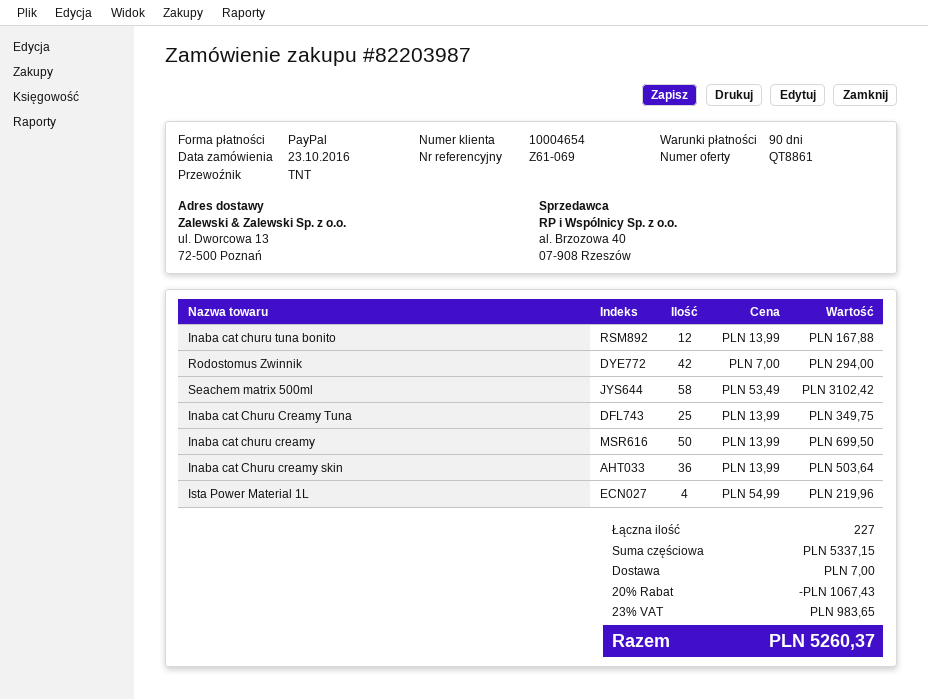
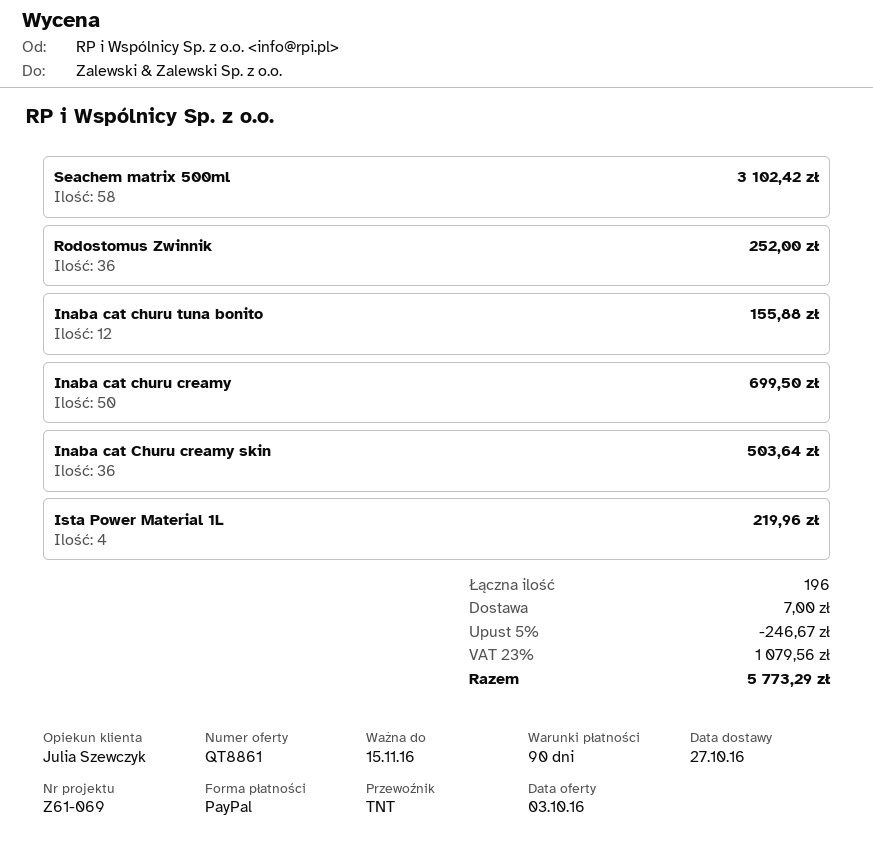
Inaba cat churu tuna bonito: 12 for 167.88 -> 12 for 155.88
Rodostomus Zwinnik: 42 for 294.00 -> 36 for 252.00
Inaba cat Churu Creamy Tuna: 25 for 349.75 -> none
total quantity: 227 -> 196
discount: 20% = 1067.43 -> 5% = 246.67
tax: 23% = 983.65 -> 23% = 1079.56
total: 5260.37 -> 5773.29

